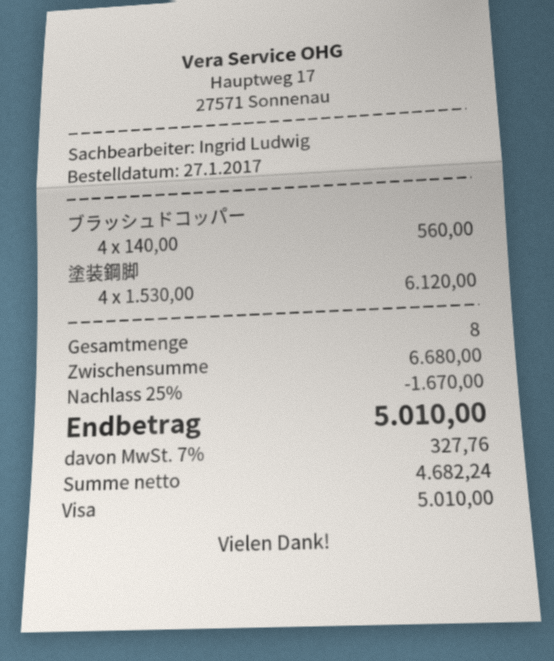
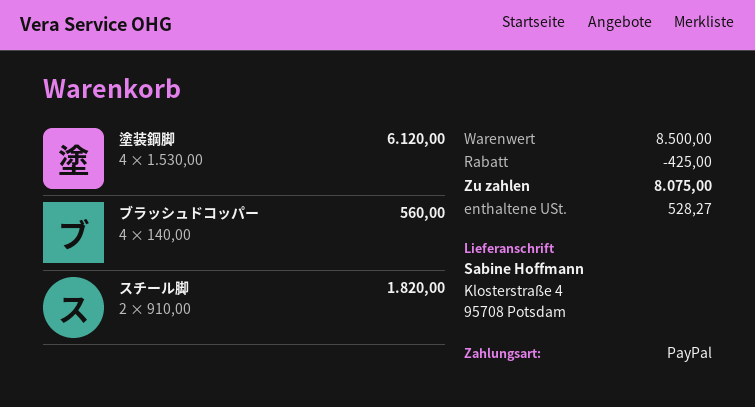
payment method: Visa -> PayPal
スチール脚: none -> 2 x 910.00 = 1820.00
subtotal: 6680.00 -> 8500.00
discount: 1670.00 -> 425.00
tax: 327.76 -> 528.27
total: 5010.00 -> 8075.00

